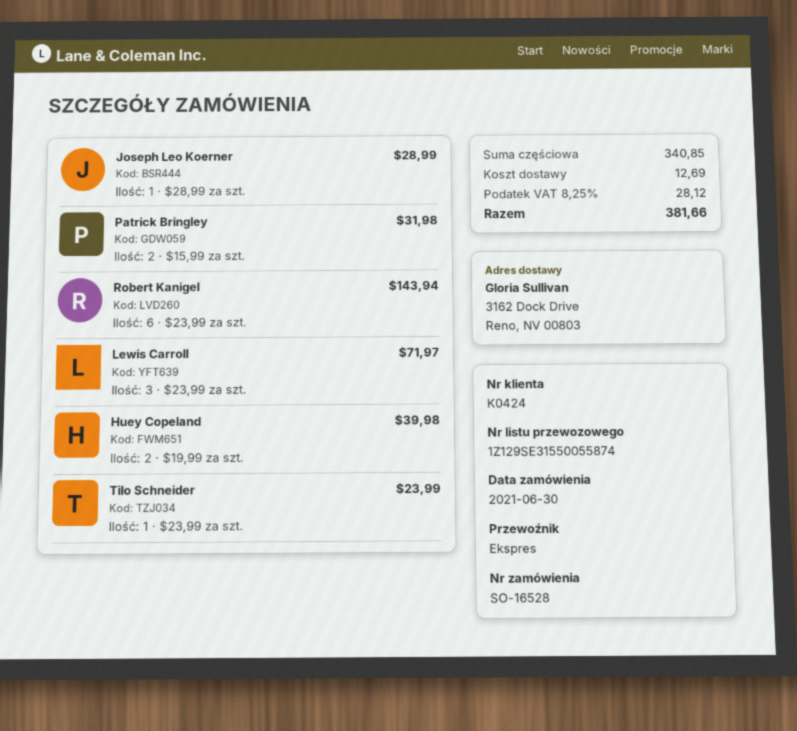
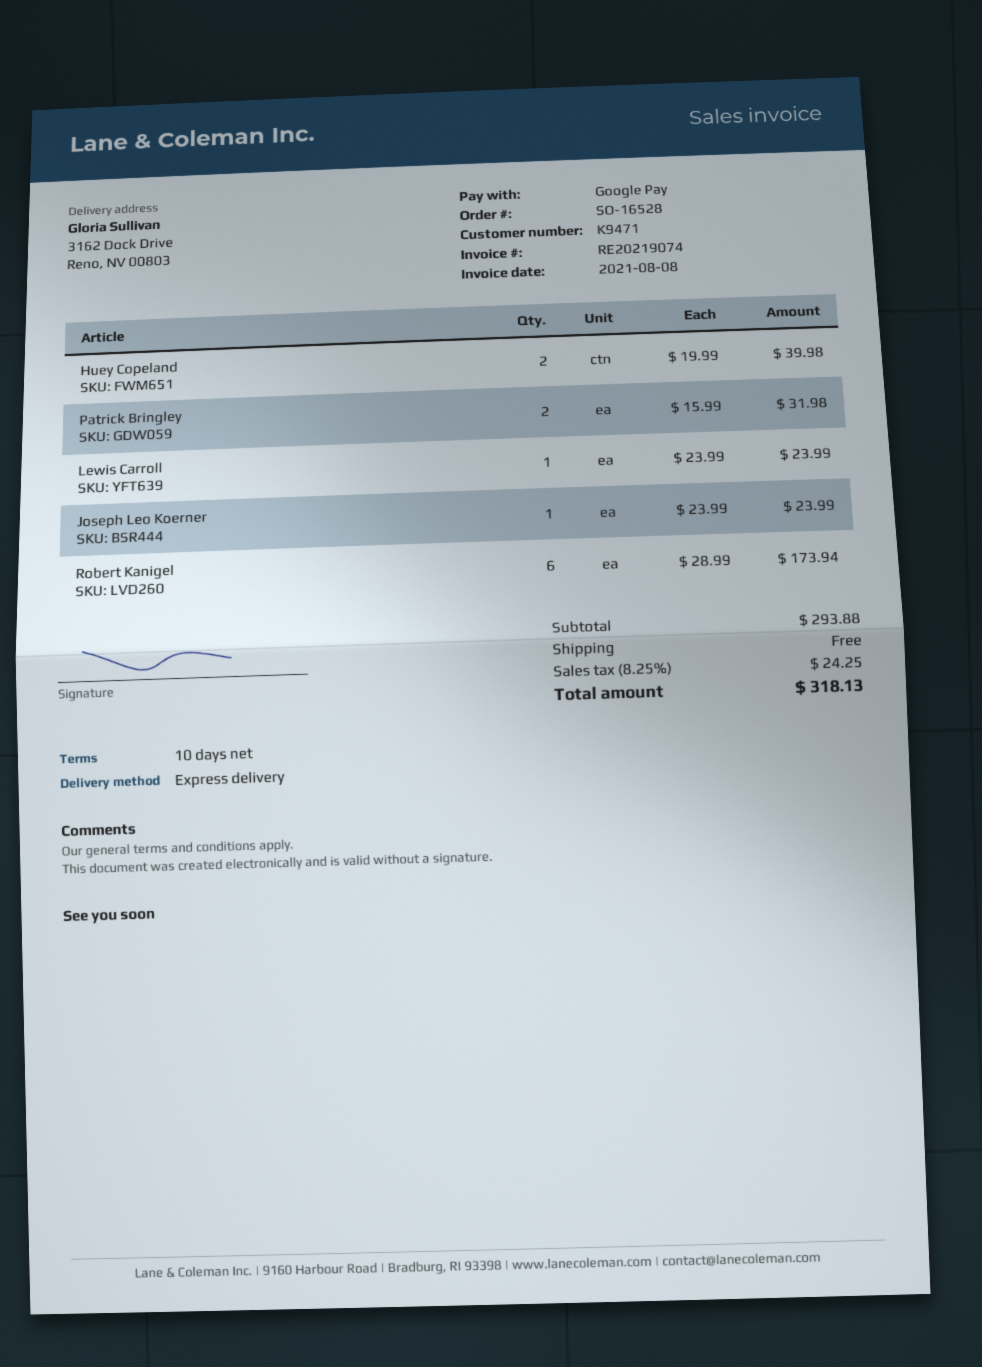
customer number: K0424 -> K9471
Joseph Leo Koerner: 1 x 28.99 = 28.99 -> 1 x 23.99 = 23.99
Robert Kanigel: 6 x 23.99 = 143.94 -> 6 x 28.99 = 173.94
Lewis Carroll: 3 x 23.99 = 71.97 -> 1 x 23.99 = 23.99
Tilo Schneider: 1 x 23.99 = 23.99 -> none
subtotal: 340.85 -> 293.88
shipping: 12.69 -> 0.00
tax: 8.25% = 28.12 -> 8.25% = 24.25
total: 381.66 -> 318.13

